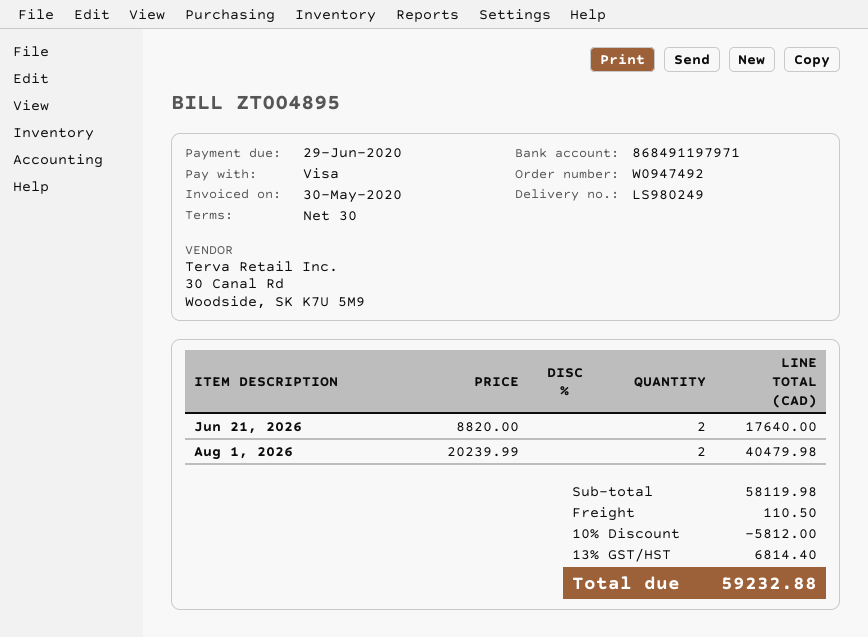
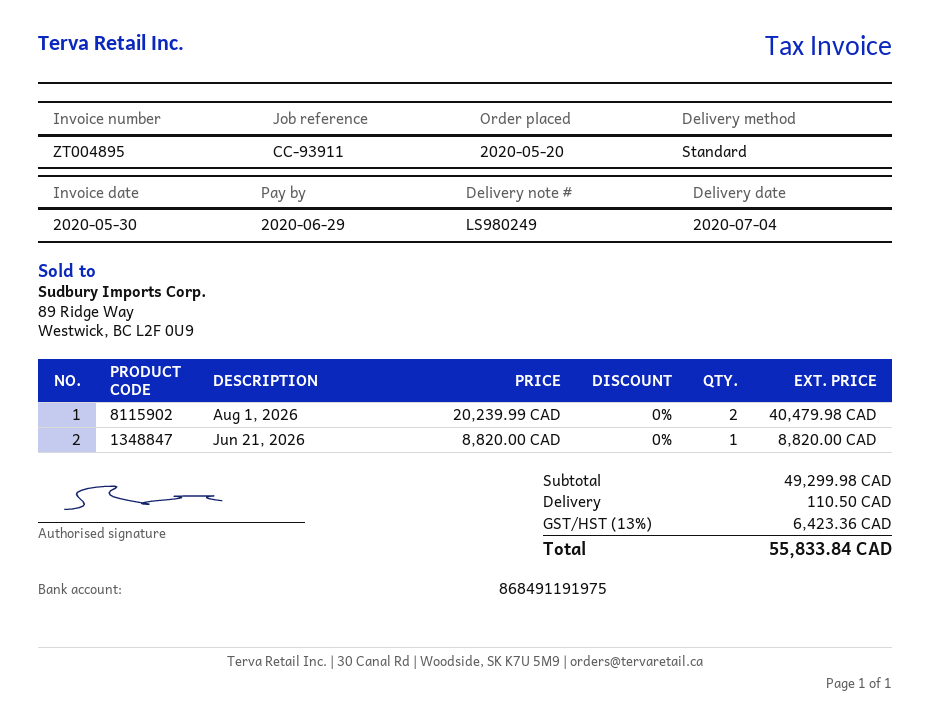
bank account: 868491197971 -> 868491191975
Jun 21, 2026: 2 x 8820.00 = 17640.00 -> 1 x 8820.00 = 8820.00
subtotal: 58119.98 -> 49299.98
discount: 10% = 5812.00 -> none
tax: 13% = 6814.40 -> 13% = 6423.36
total: 59232.88 -> 55833.84

